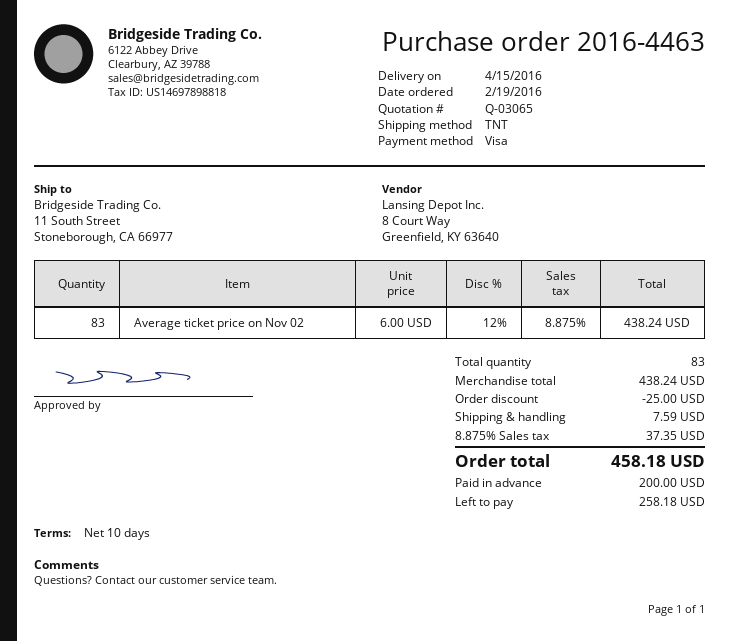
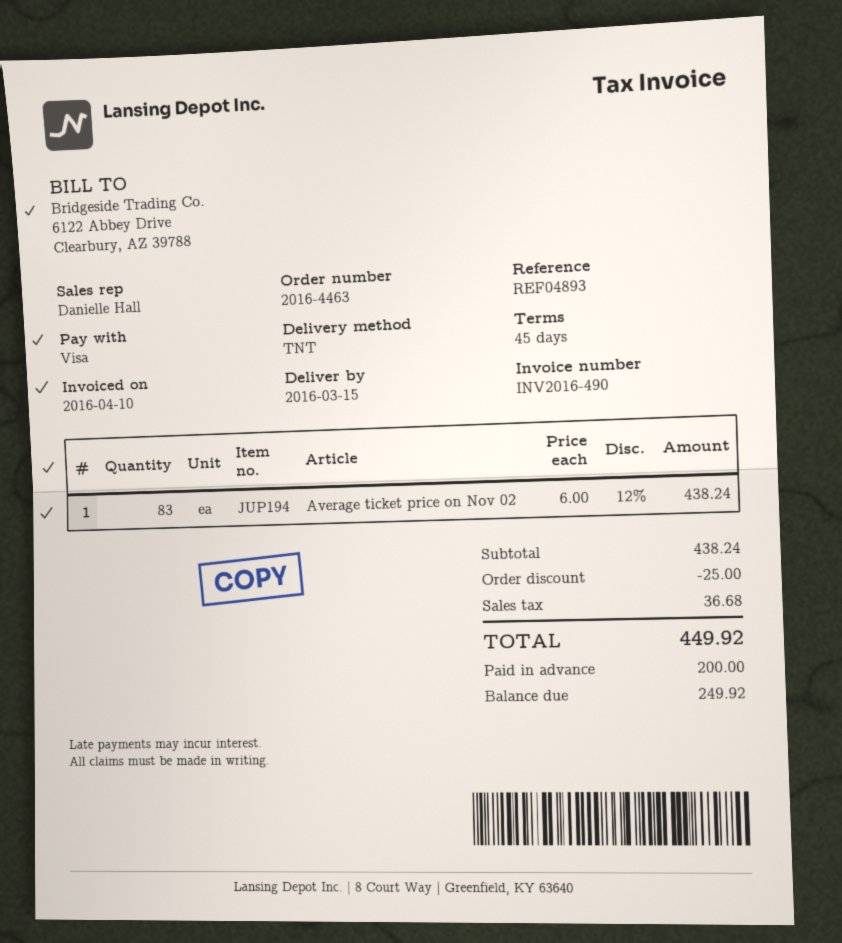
delivery date: 2016-04-15 -> 2016-03-15
payment terms: 10 days -> 45 days
shipping: 7.59 -> none
tax: 37.35 -> 36.68
total: 458.18 -> 449.92
balance: 258.18 -> 249.92

